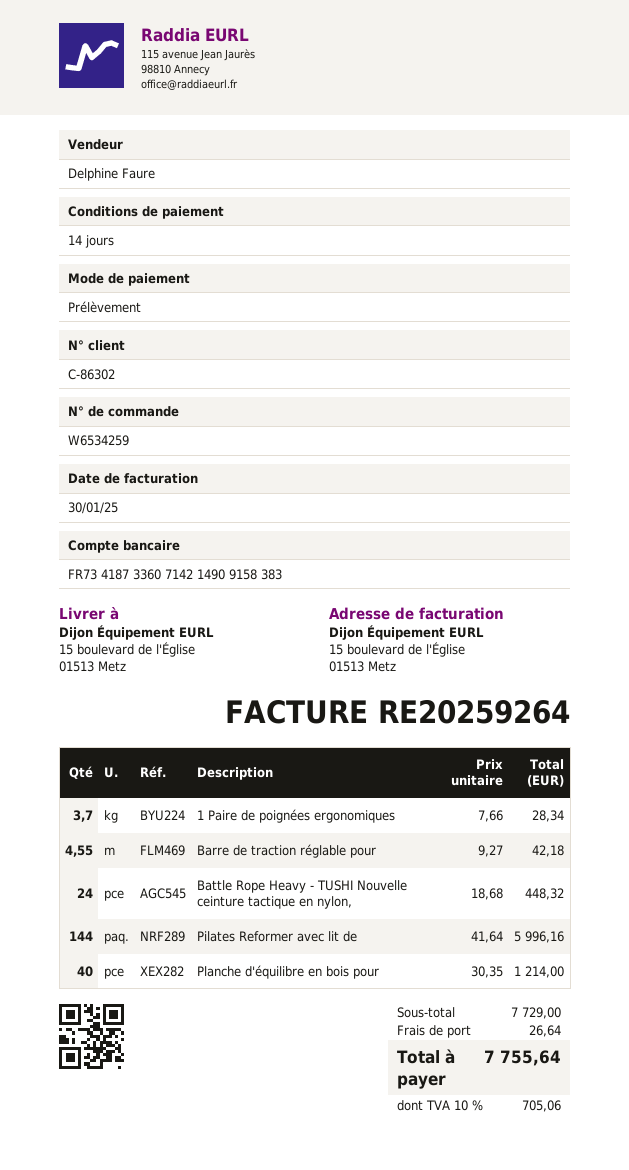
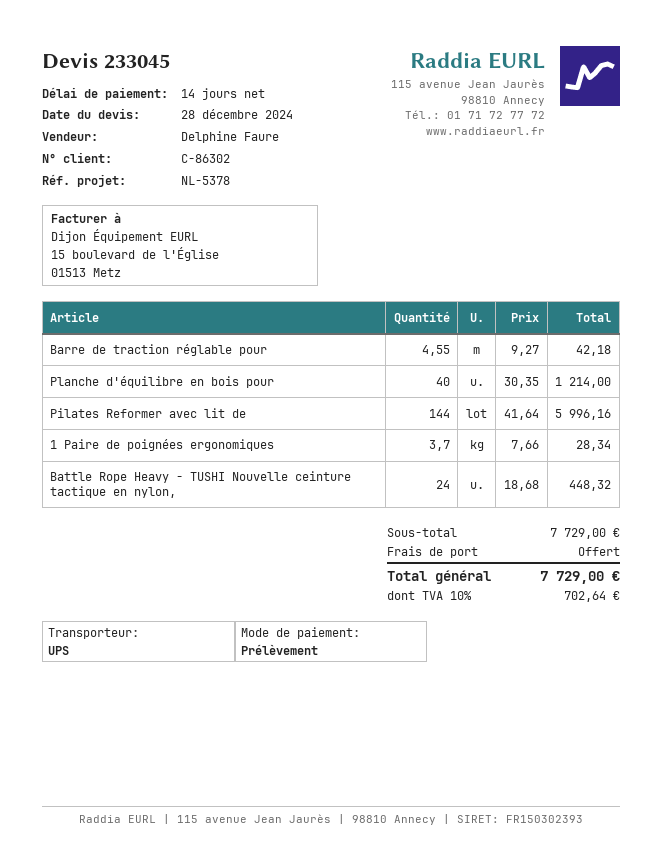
shipping: 26.64 -> 0.00
tax: 10% = 705.06 -> 10% = 702.64
total: 7755.64 -> 7729.00

